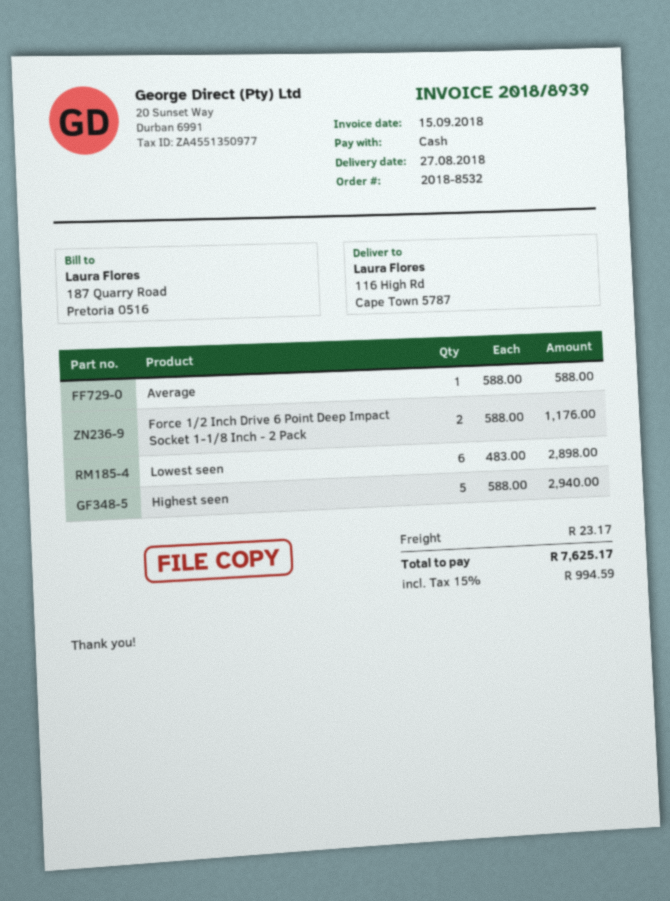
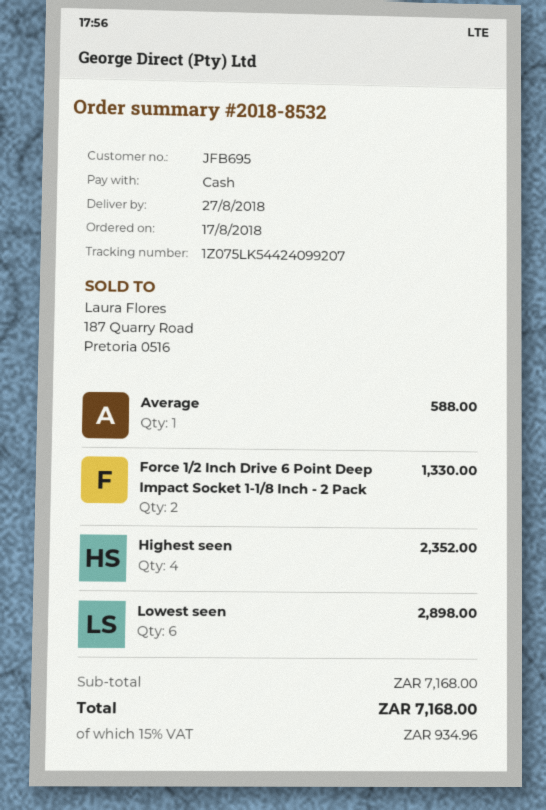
Force 1/2 Inch Drive 6 Point Deep Impact Socket 1-1/8 Inch - 2 Pack: 2 for 1176.00 -> 2 for 1330.00
Highest seen: 5 for 2940.00 -> 4 for 2352.00
shipping: 23.17 -> none
tax: 15% = 994.59 -> 15% = 934.96
total: 7625.17 -> 7168.00

